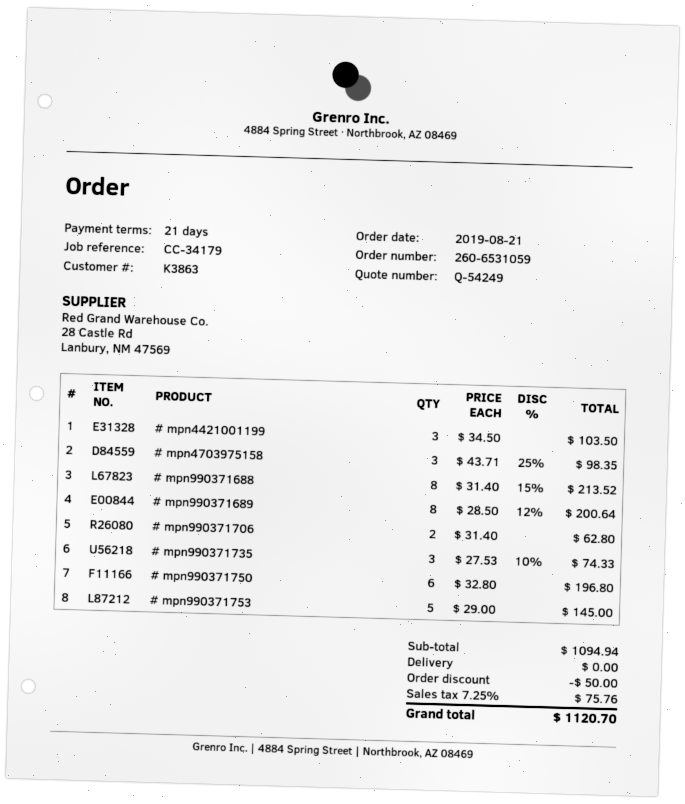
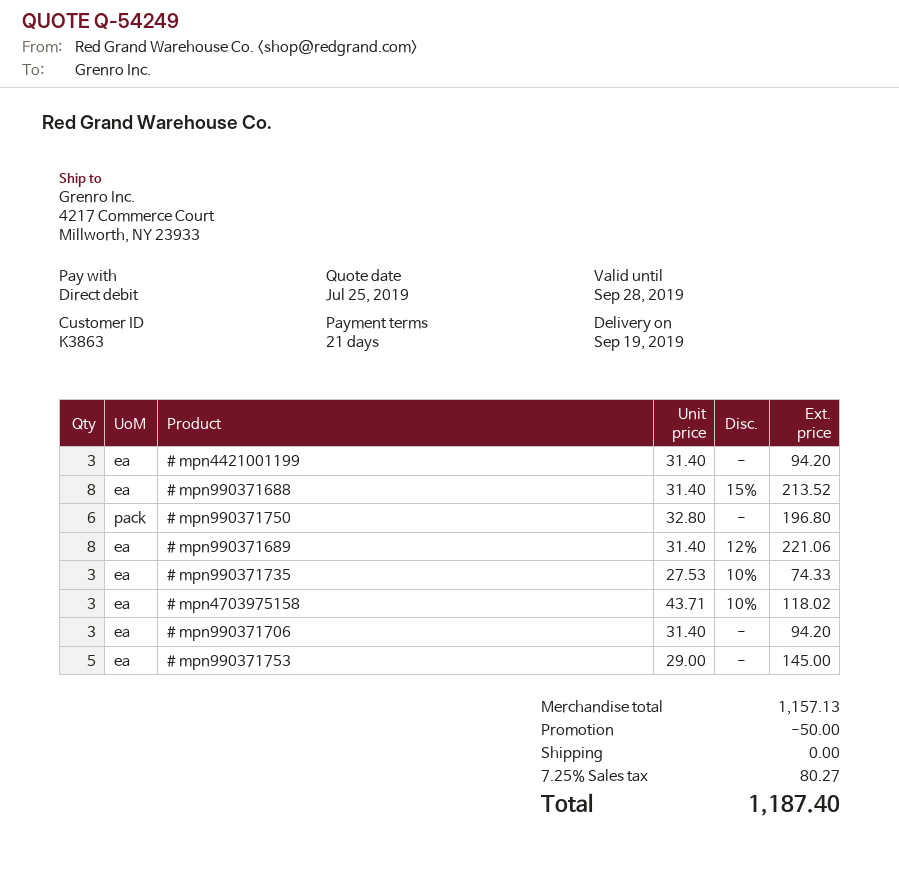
# mpn4421001199: 3 x 34.50 = 103.50 -> 3 x 31.40 = 94.20
# mpn4703975158: 3 x 43.71 - 25% = 98.35 -> 3 x 43.71 - 10% = 118.02
# mpn990371689: 8 x 28.50 - 12% = 200.64 -> 8 x 31.40 - 12% = 221.06
# mpn990371706: 2 x 31.40 = 62.80 -> 3 x 31.40 = 94.20
subtotal: 1094.94 -> 1157.13
tax: 7.25% = 75.76 -> 7.25% = 80.27
total: 1120.70 -> 1187.40

